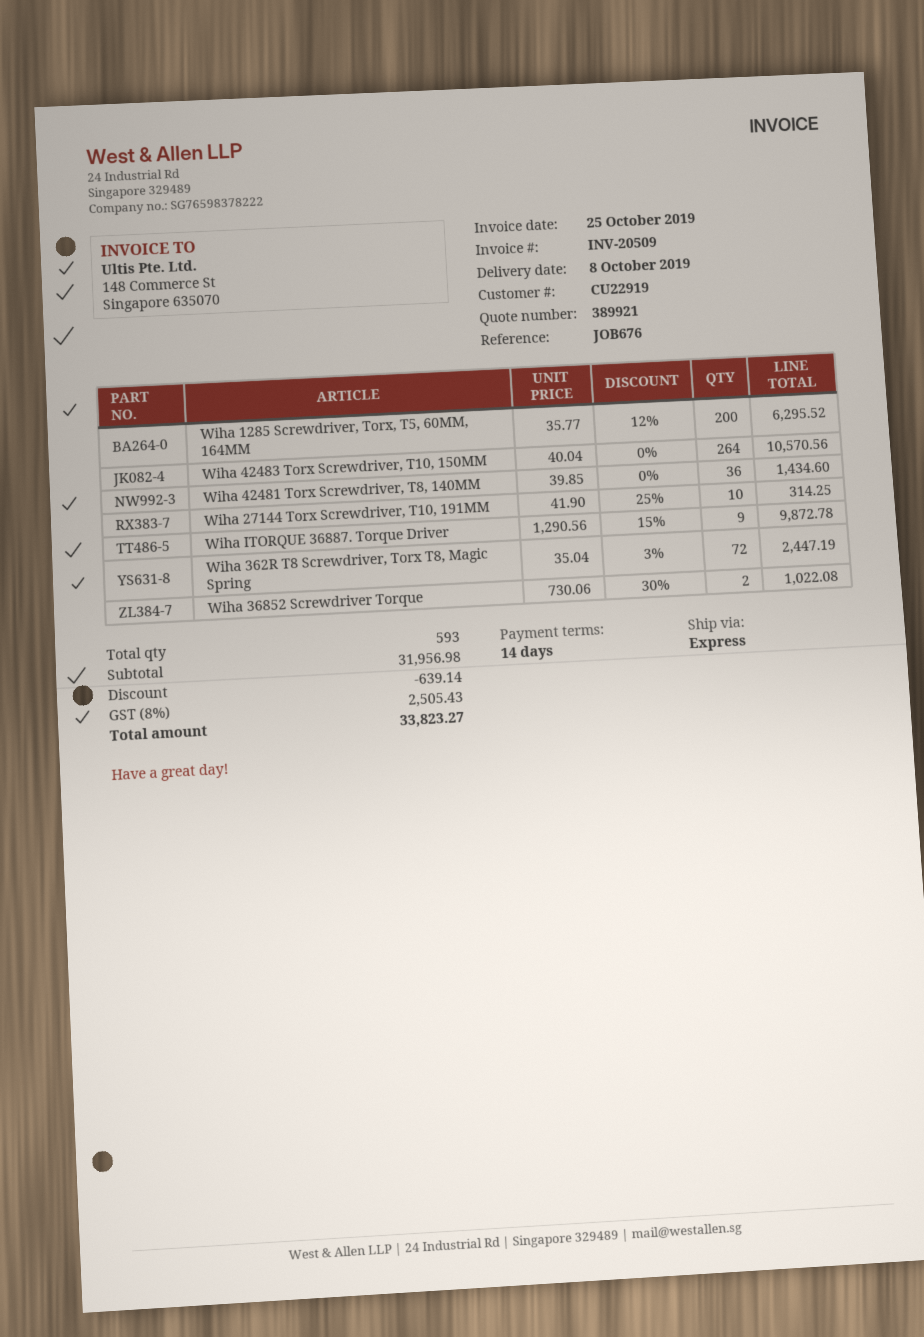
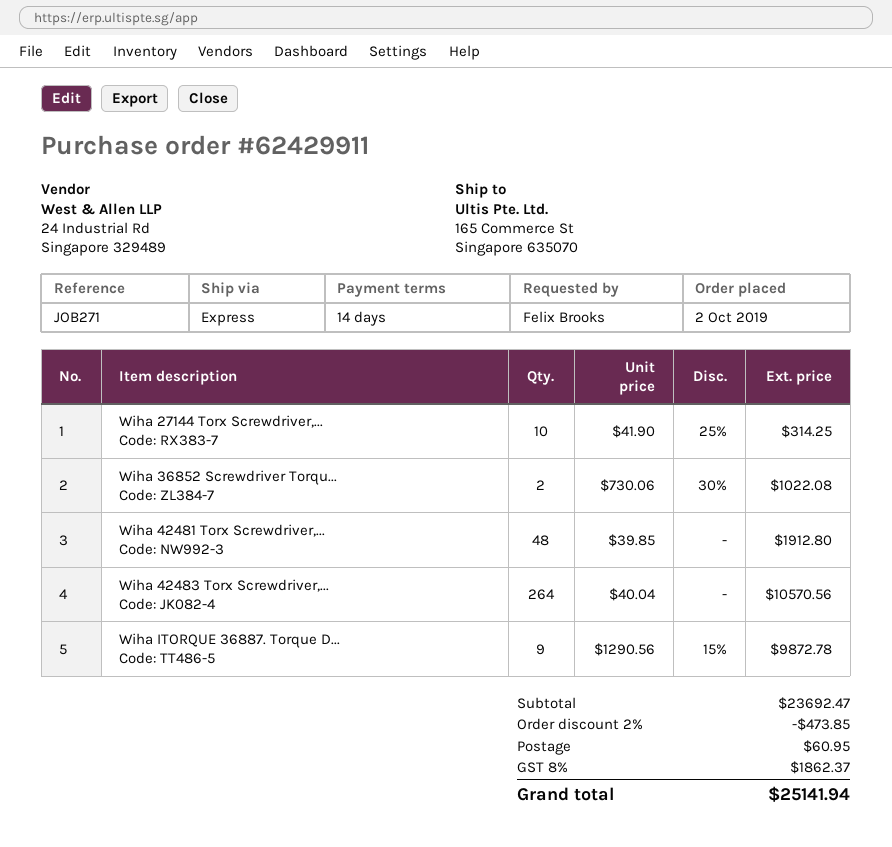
reference: JOB676 -> JOB271
Wiha 1285 Screwdriver, Torx, T5, 60MM, 164MM: 200 x 35.77 - 12% = 6295.52 -> none
Wiha 42481 Torx Screwdriver, T8, 140MM: 36 x 39.85 = 1434.60 -> 48 x 39.85 = 1912.80
Wiha 362R T8 Screwdriver, Torx T8, Magic Spring: 72 x 35.04 - 3% = 2447.19 -> none
subtotal: 31956.98 -> 23692.47
discount: 639.14 -> 473.85
shipping: none -> 60.95
tax: 8% = 2505.43 -> 8% = 1862.37
total: 33823.27 -> 25141.94

